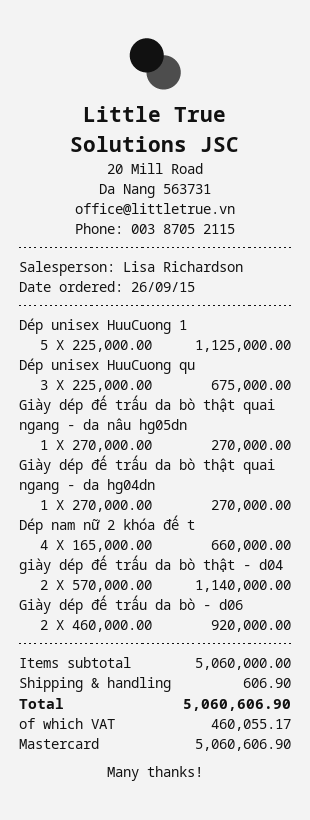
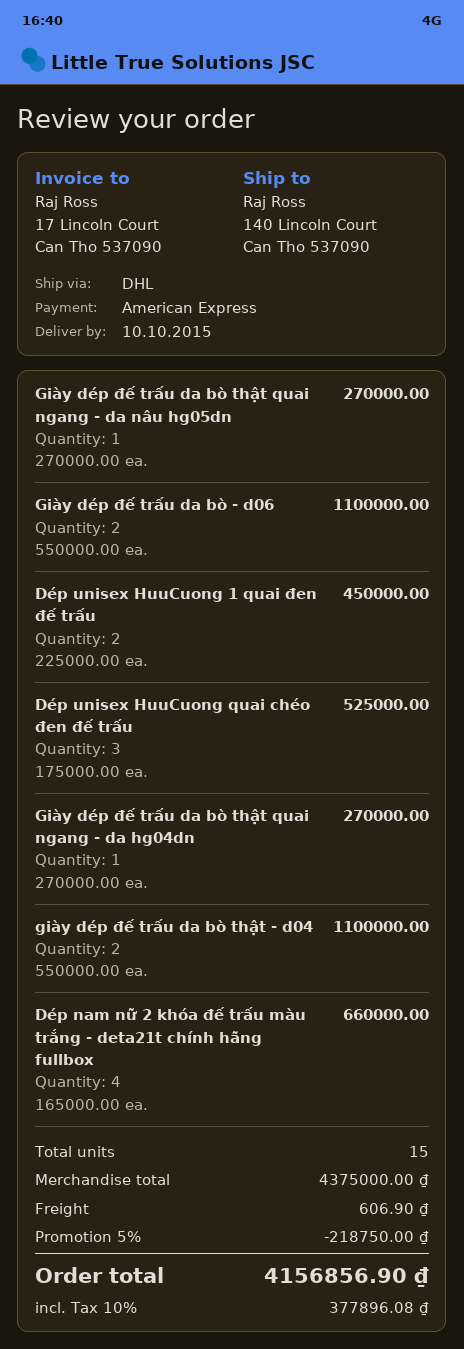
payment method: Mastercard -> American Express
Dép unisex HuuCuong 1: 5 x 225000.00 = 1125000.00 -> 2 x 225000.00 = 450000.00
Dép unisex HuuCuong qu: 3 x 225000.00 = 675000.00 -> 3 x 175000.00 = 525000.00
giày dép đế trấu da bò thật - d04: 2 x 570000.00 = 1140000.00 -> 2 x 550000.00 = 1100000.00
Giày dép đế trấu da bò - d06: 2 x 460000.00 = 920000.00 -> 2 x 550000.00 = 1100000.00
subtotal: 5060000.00 -> 4375000.00
discount: none -> 5% = 218750.00
tax: 460055.17 -> 377896.08
total: 5060606.90 -> 4156856.90

